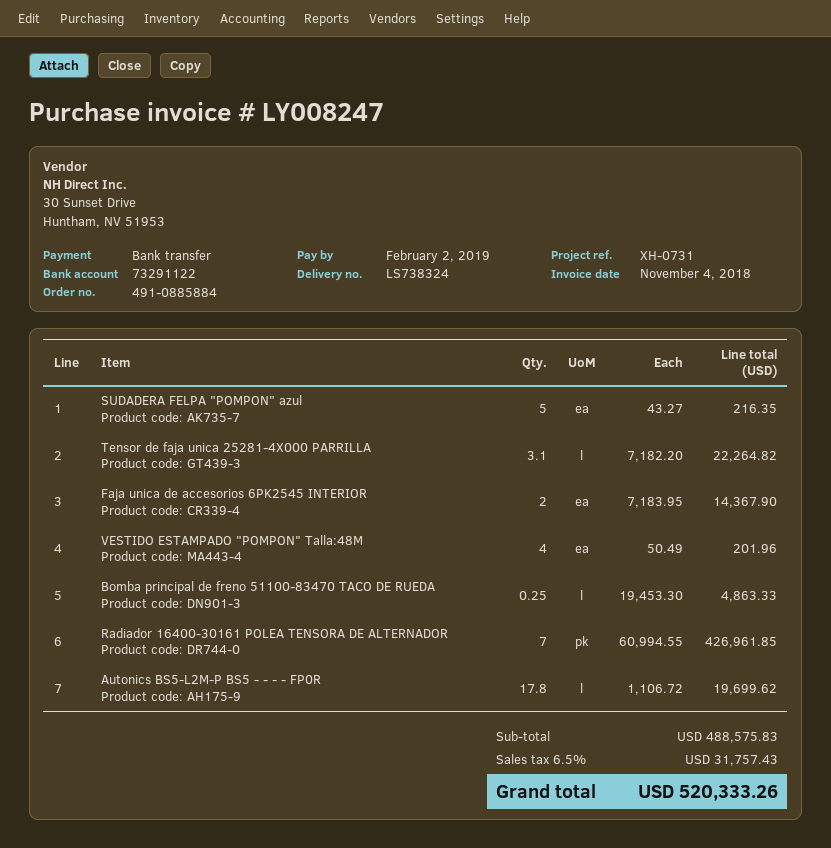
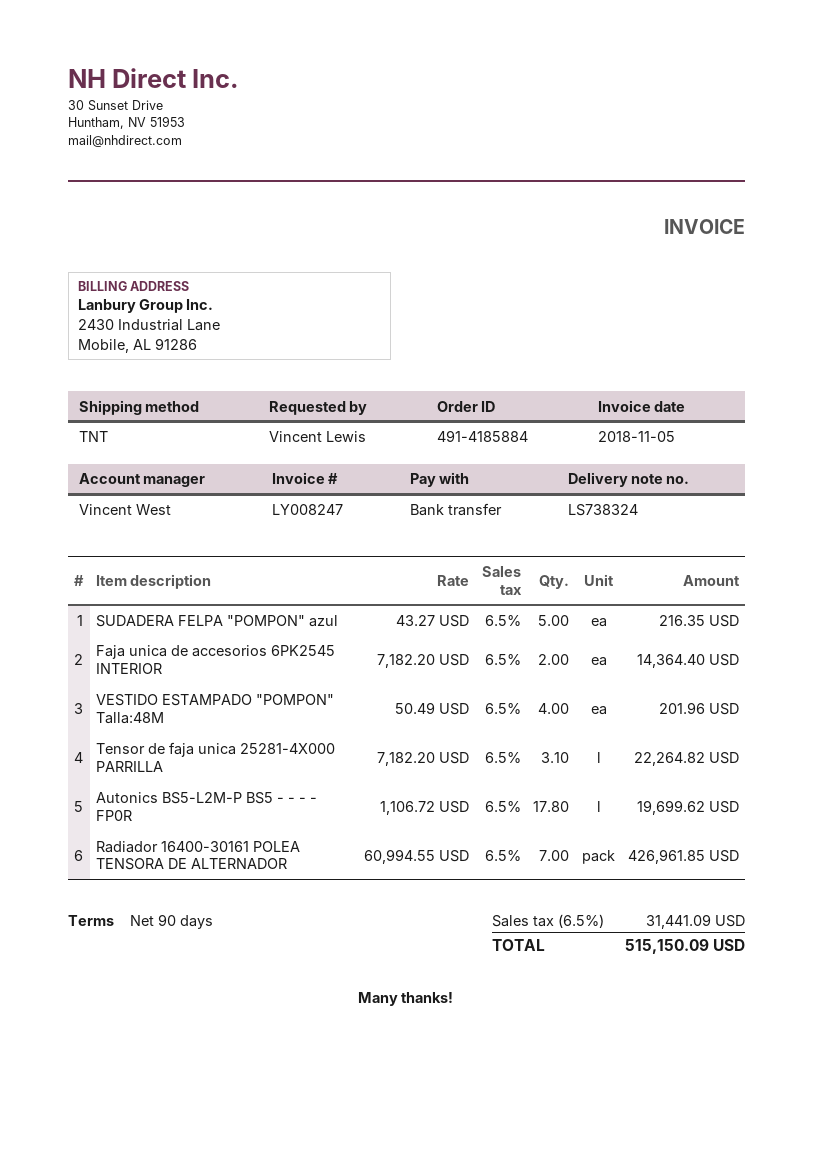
order number: 491-0885884 -> 491-4185884
invoice date: 2018-11-04 -> 2018-11-05
Faja unica de accesorios 6PK2545 INTERIOR: 2 x 7183.95 = 14367.90 -> 2 x 7182.20 = 14364.40
Bomba principal de freno 51100-83470 TACO DE RUEDA: 0.25 x 19453.30 = 4863.33 -> none
tax: 6.5% = 31757.43 -> 6.5% = 31441.09
total: 520333.26 -> 515150.09

